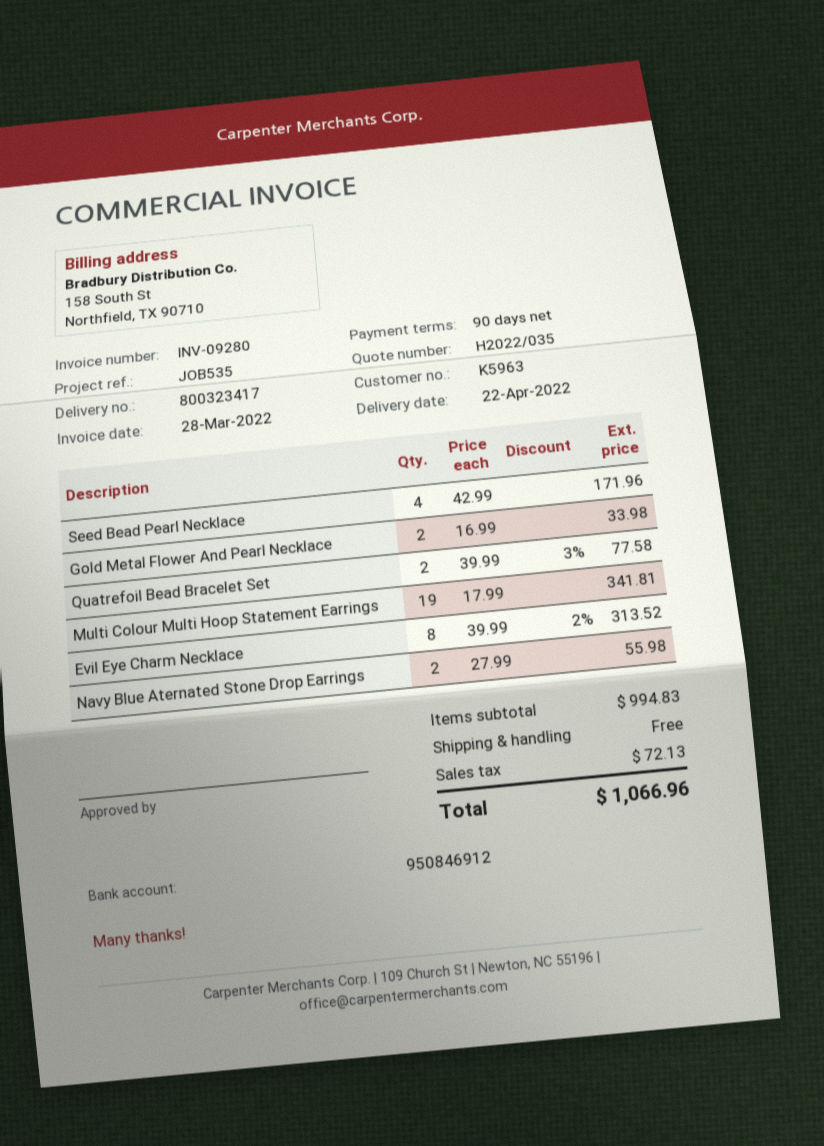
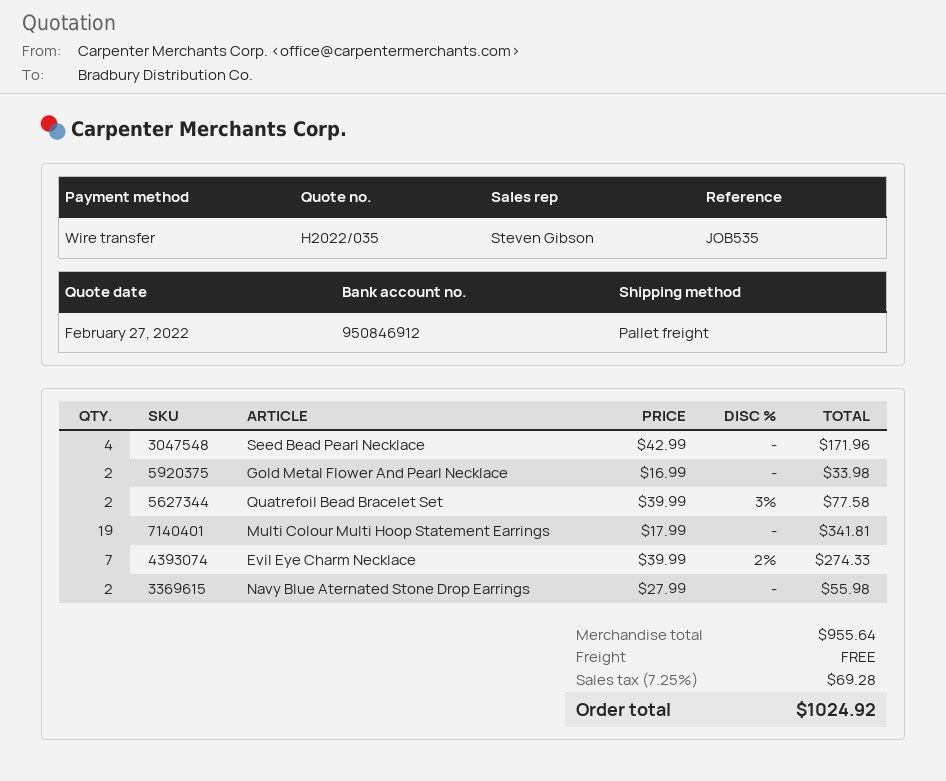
Evil Eye Charm Necklace: 8 x 39.99 - 2% = 313.52 -> 7 x 39.99 - 2% = 274.33
subtotal: 994.83 -> 955.64
tax: 72.13 -> 69.28
total: 1066.96 -> 1024.92

